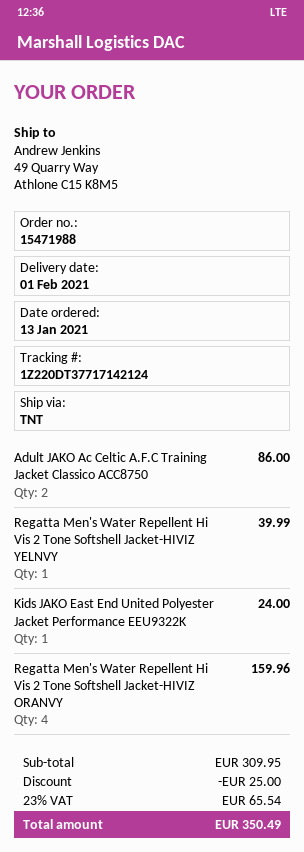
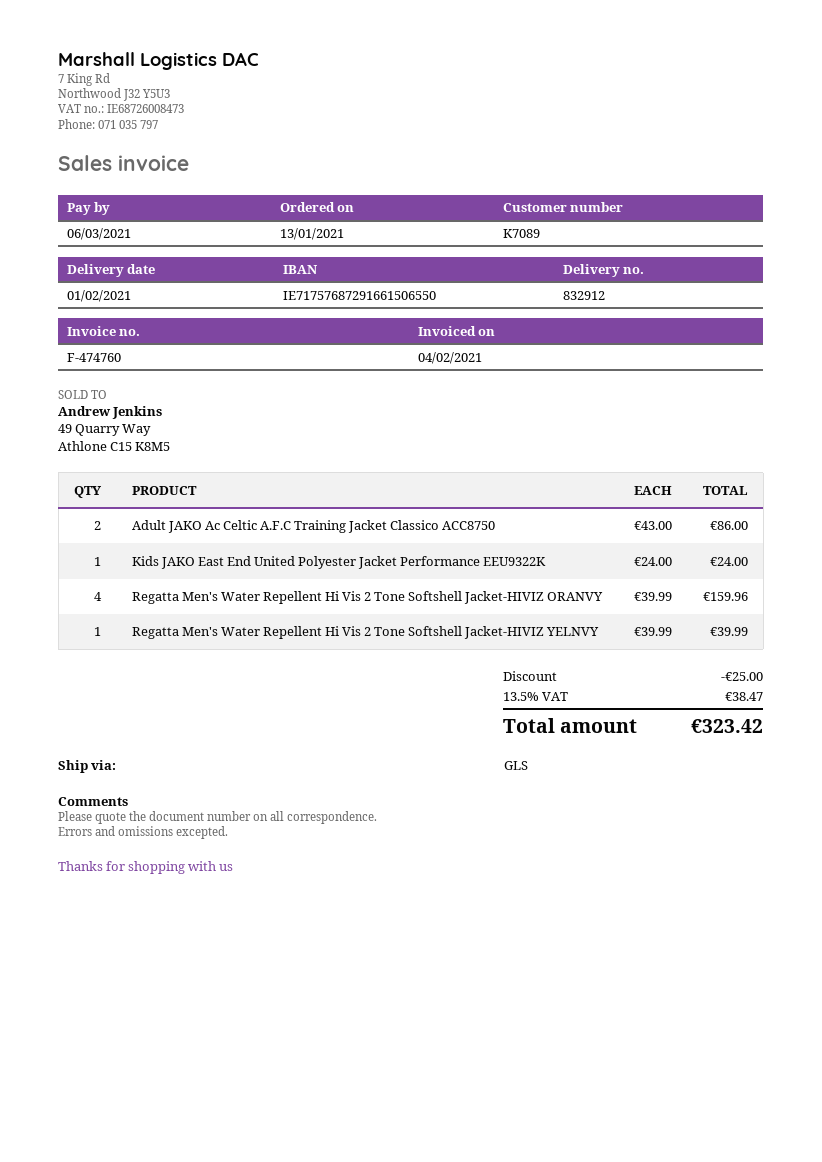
shipping method: TNT -> GLS
tax: 23% = 65.54 -> 13.5% = 38.47
total: 350.49 -> 323.42

